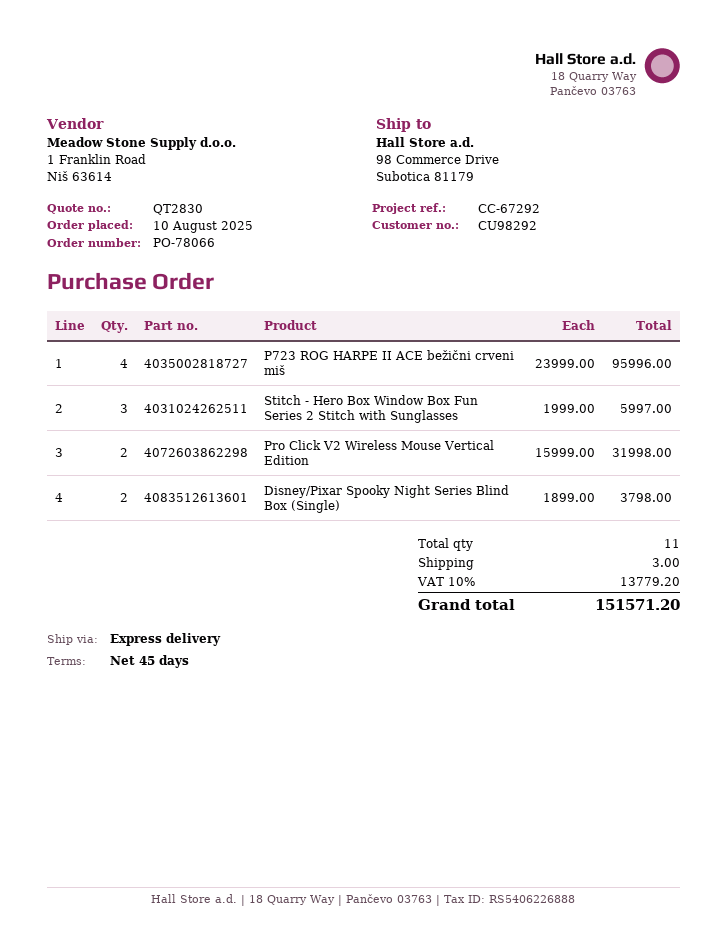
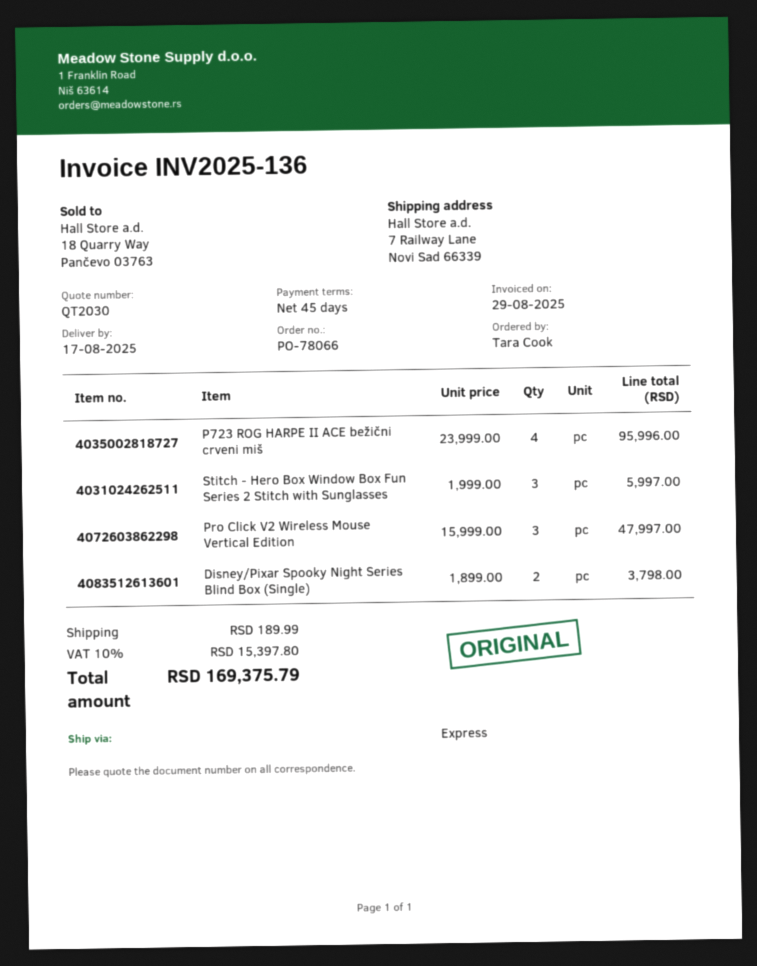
quote number: QT2830 -> QT2030
ship to: 98 Commerce Drive, Subotica 81179 -> 7 Railway Lane, Novi Sad 66339
Pro Click V2 Wireless Mouse Vertical Edition: 2 x 15999.00 = 31998.00 -> 3 x 15999.00 = 47997.00
shipping: 3.00 -> 189.99
tax: 10% = 13779.20 -> 10% = 15397.80
total: 151571.20 -> 169375.79

